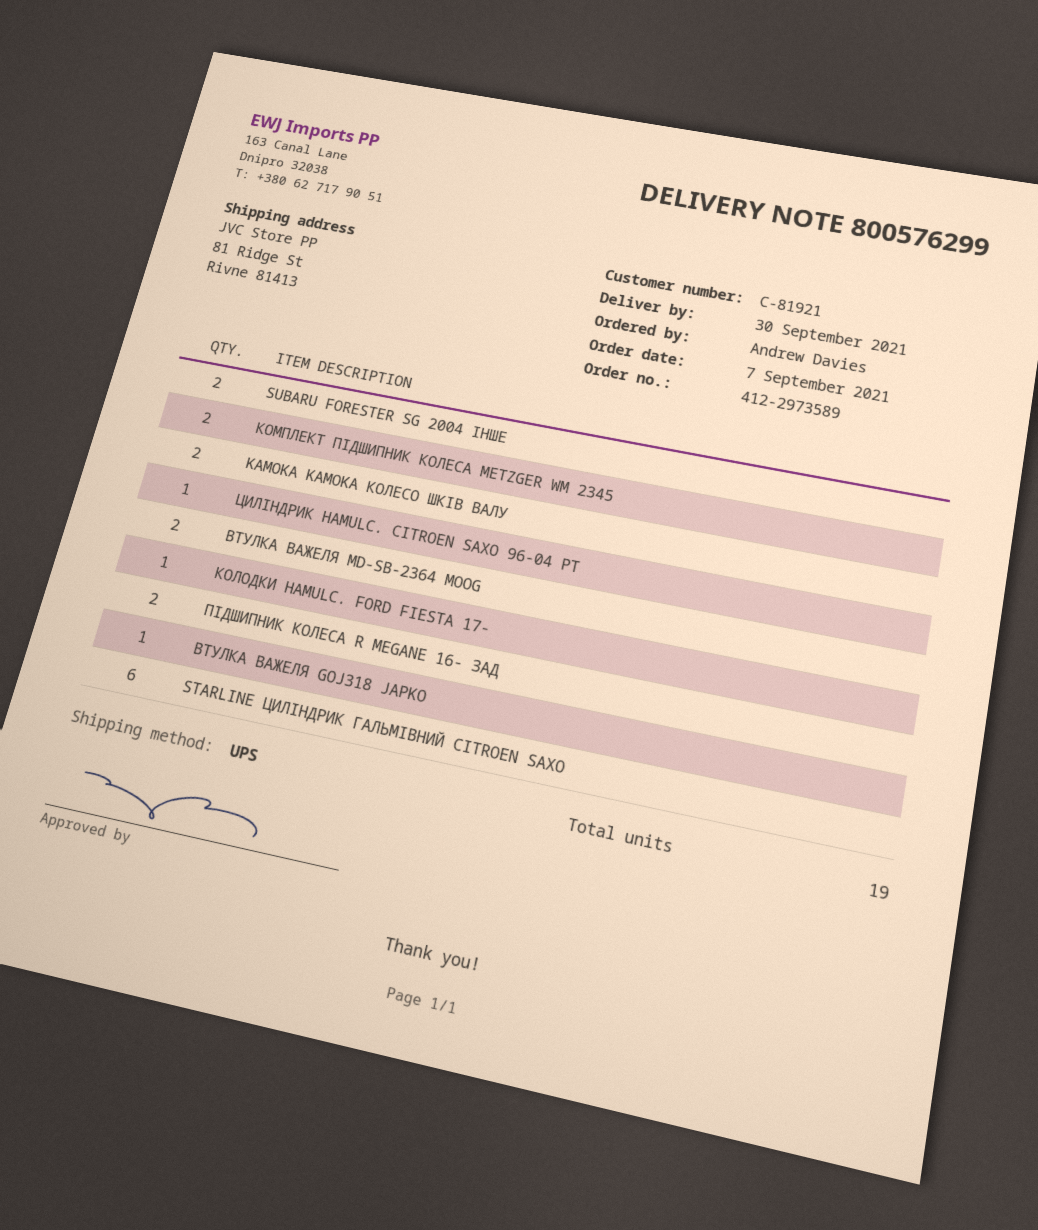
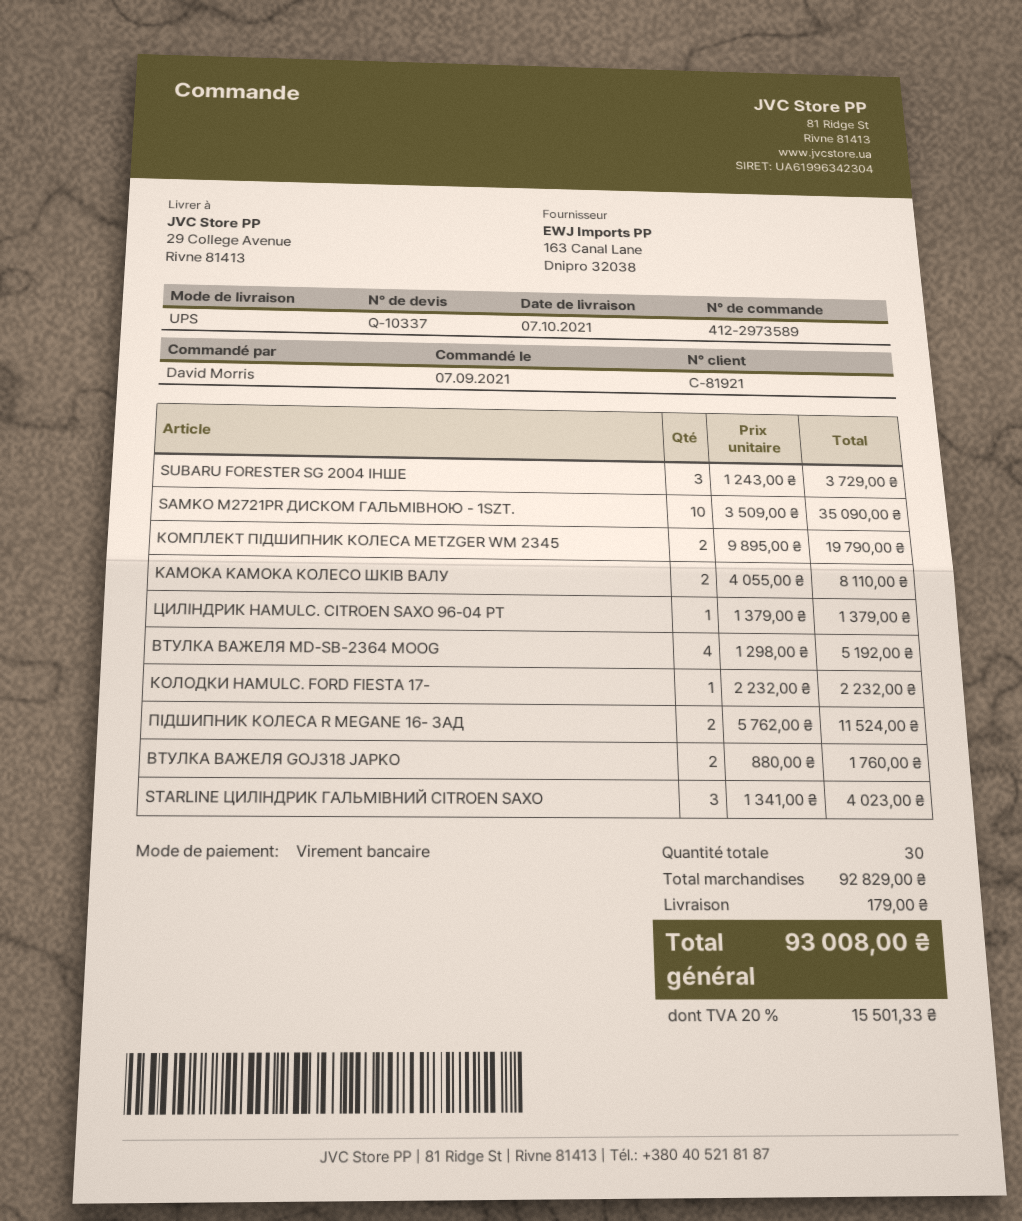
delivery date: 2021-09-30 -> 2021-10-07
ordered by: Andrew Davies -> David Morris
ship to: 81 Ridge St, Rivne 81413 -> 29 College Avenue, Rivne 81413
SUBARU FORESTER SG 2004 ІНШЕ: 2 -> 3
ВТУЛКА ВАЖЕЛЯ MD-SB-2364 MOOG: 2 -> 4
ВТУЛКА ВАЖЕЛЯ GOJ318 JAPKO: 1 -> 2
STARLINE ЦИЛІНДРИК ГАЛЬМІВНИЙ CITROEN SAXO: 6 -> 3
SAMKO M2721PR ДИСКОМ ГАЛЬМІВНОЮ - 1SZT.: none -> 10
total quantity: 19 -> 30

